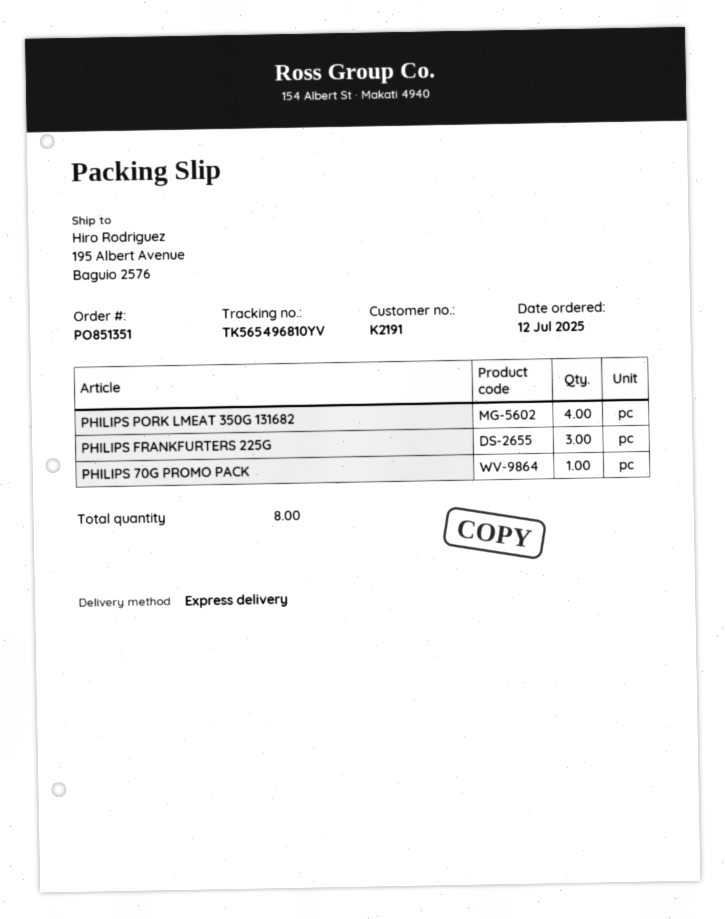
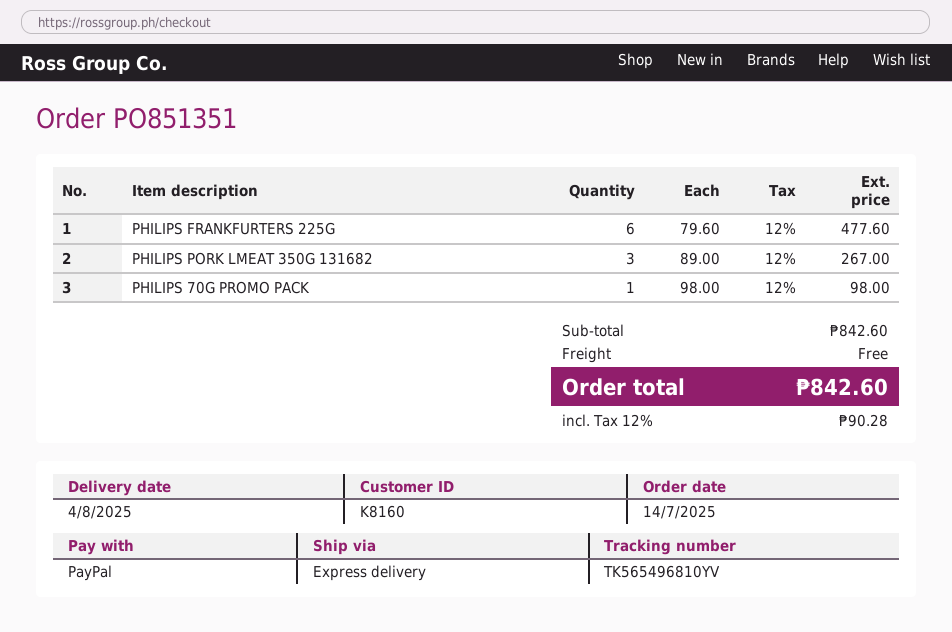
order date: 2025-07-12 -> 2025-07-14
customer number: K2191 -> K8160
PHILIPS PORK LMEAT 350G 131682: 4 -> 3
PHILIPS FRANKFURTERS 225G: 3 -> 6

